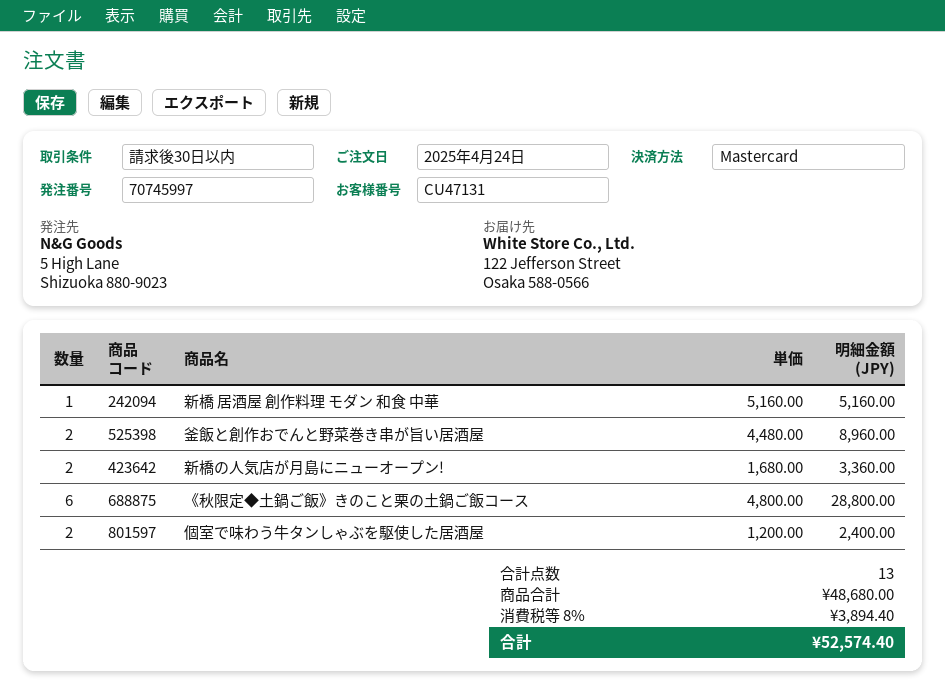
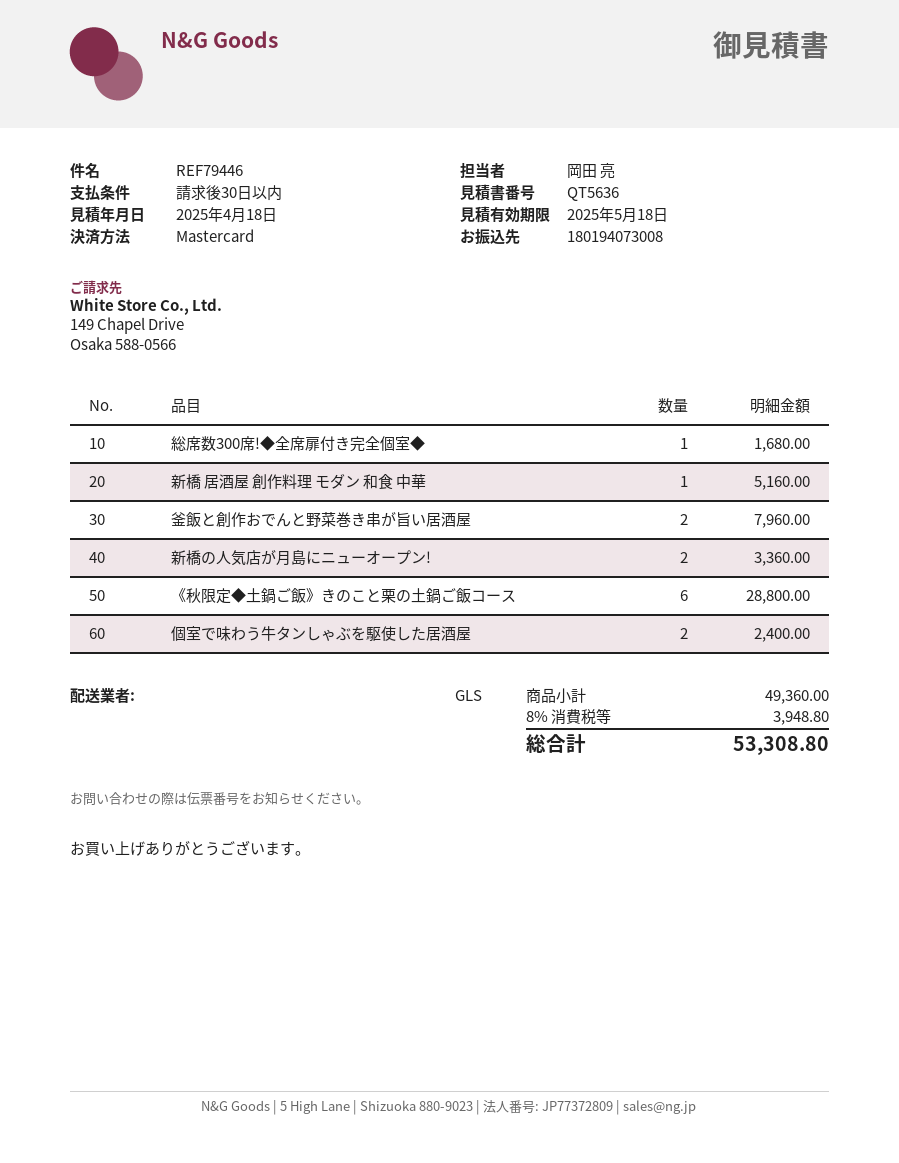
釜飯と創作おでんと野菜巻き串が旨い居酒屋: 2 for 8960.00 -> 2 for 7960.00
総席数300席!◆全席扉付き完全個室◆: none -> 1 for 1680.00
subtotal: 48680.00 -> 49360.00
tax: 8% = 3894.40 -> 8% = 3948.80
total: 52574.40 -> 53308.80

